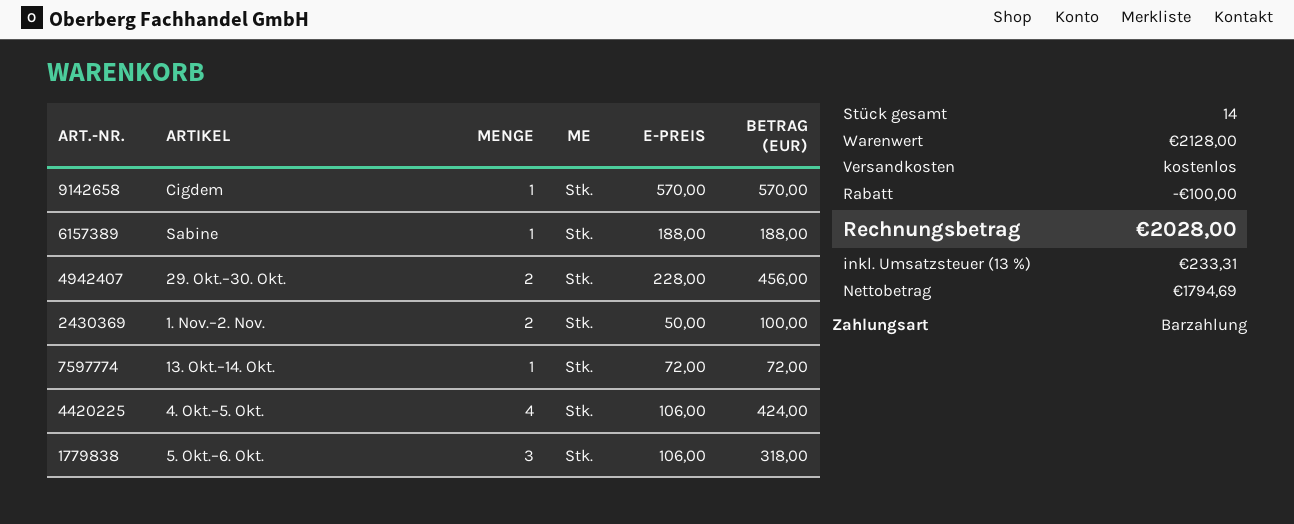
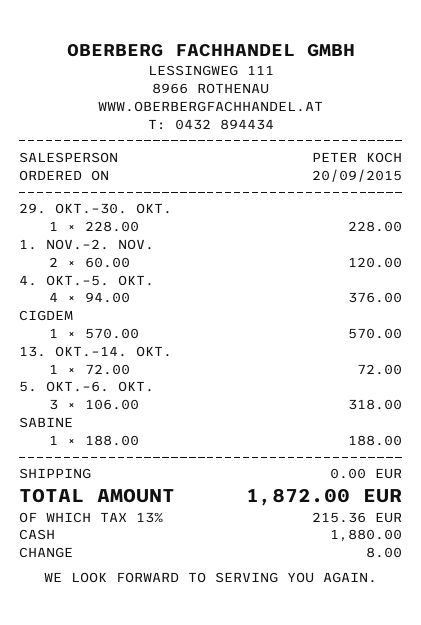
29. Okt.–30. Okt.: 2 x 228.00 = 456.00 -> 1 x 228.00 = 228.00
1. Nov.–2. Nov.: 2 x 50.00 = 100.00 -> 2 x 60.00 = 120.00
4. Okt.–5. Okt.: 4 x 106.00 = 424.00 -> 4 x 94.00 = 376.00
discount: 100.00 -> none
tax: 13% = 233.31 -> 13% = 215.36
total: 2028.00 -> 1872.00

